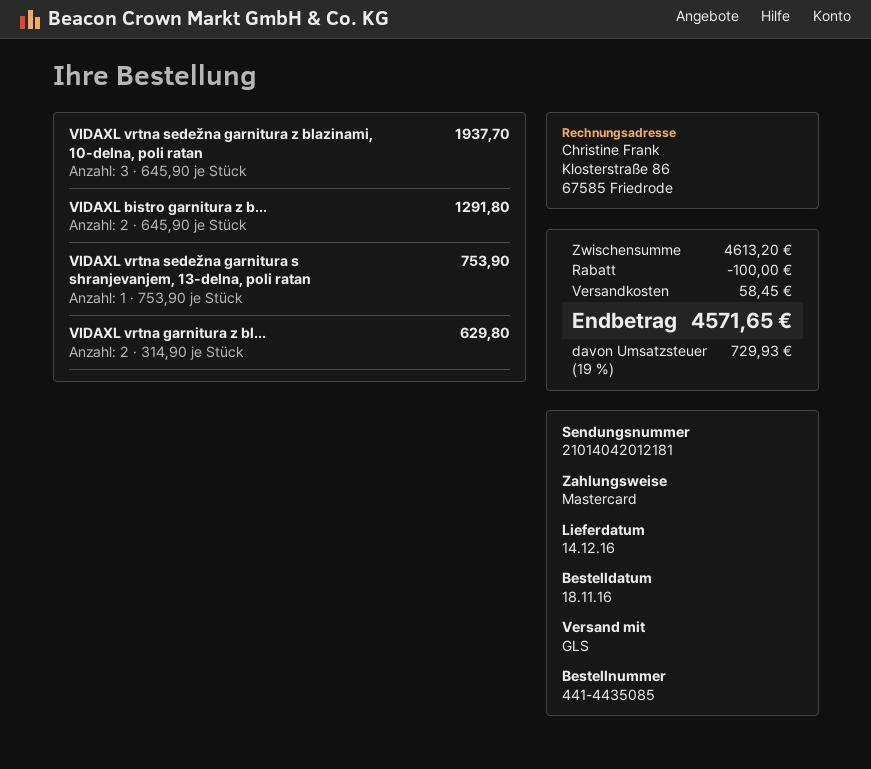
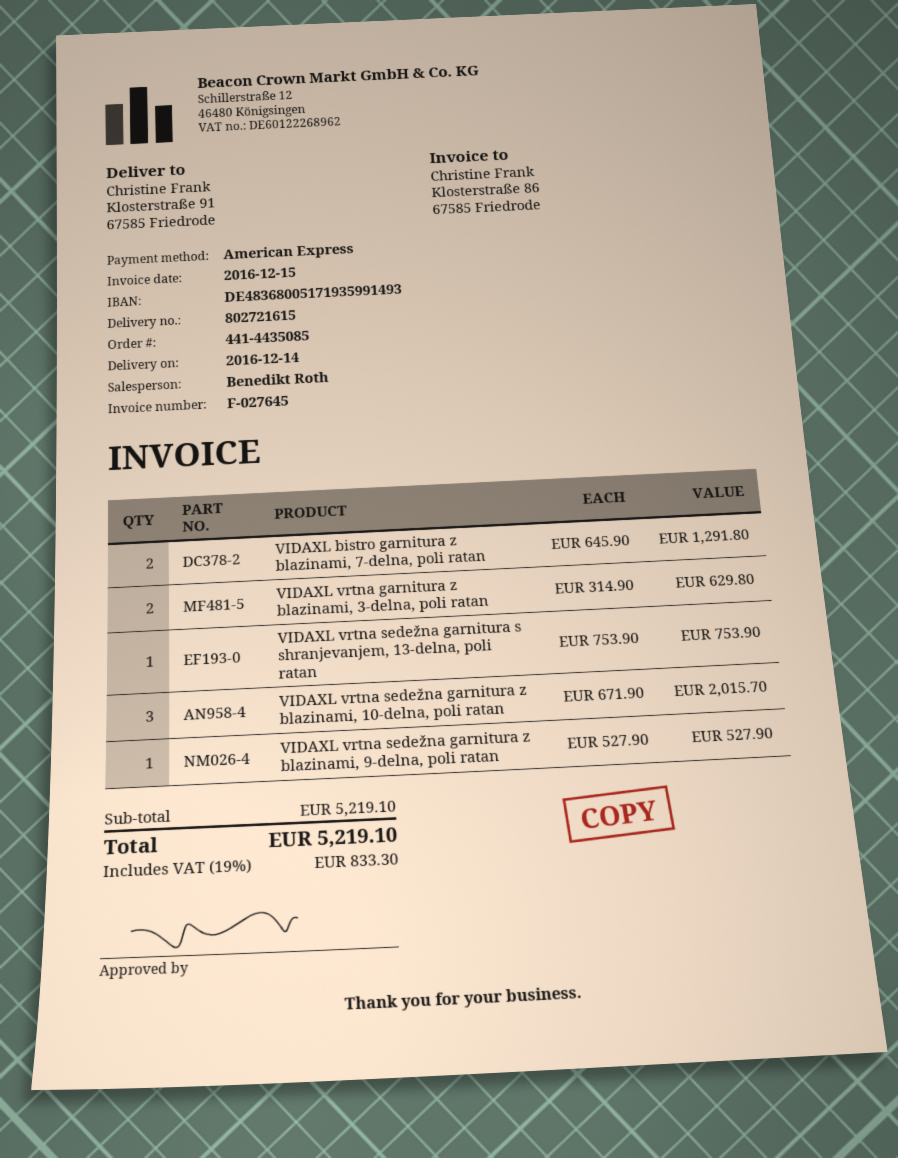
payment method: Mastercard -> American Express
VIDAXL vrtna sedežna garnitura z blazinami, 10-delna, poli ratan: 3 x 645.90 = 1937.70 -> 3 x 671.90 = 2015.70
VIDAXL vrtna sedežna garnitura z blazinami, 9-delna, poli ratan: none -> 1 x 527.90 = 527.90
subtotal: 4613.20 -> 5219.10
discount: 100.00 -> none
shipping: 58.45 -> none
tax: 19% = 729.93 -> 19% = 833.30
total: 4571.65 -> 5219.10

